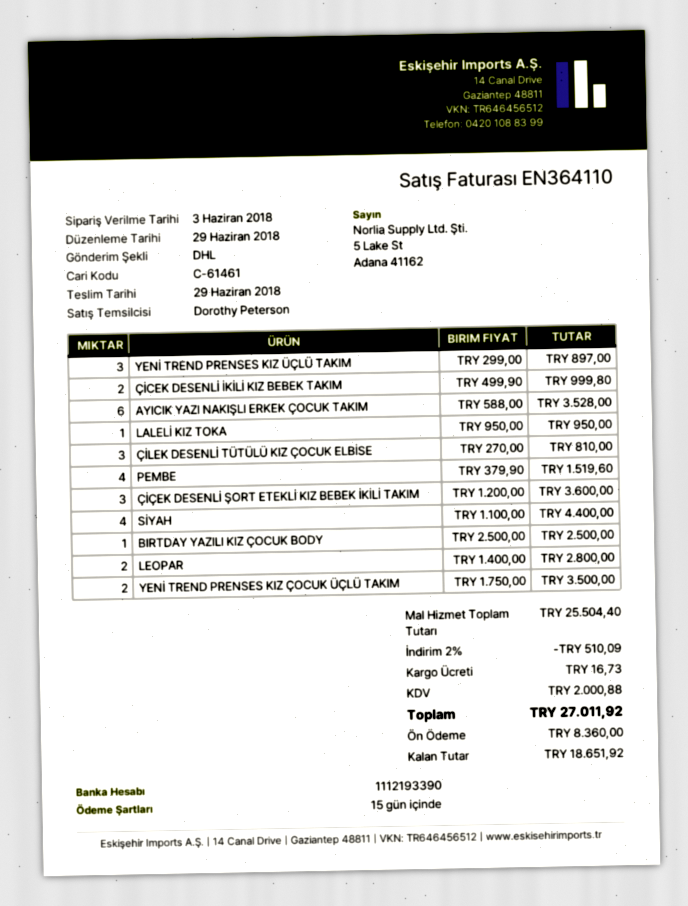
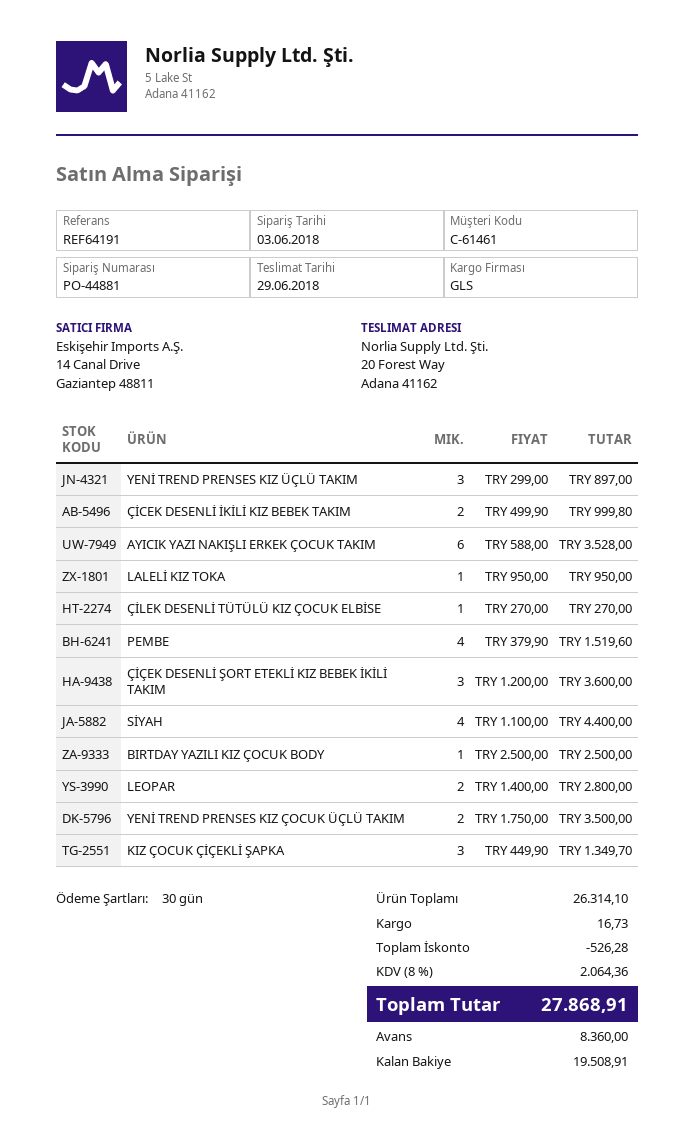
payment terms: 15 days -> 30 days
shipping method: DHL -> GLS
ÇİLEK DESENLİ TÜTÜLÜ KIZ ÇOCUK ELBİSE: 3 x 270.00 = 810.00 -> 1 x 270.00 = 270.00
KIZ ÇOCUK ÇİÇEKLİ ŞAPKA: none -> 3 x 449.90 = 1349.70
subtotal: 25504.40 -> 26314.10
discount: 510.09 -> 526.28
tax: 2000.88 -> 2064.36
total: 27011.92 -> 27868.91
balance: 18651.92 -> 19508.91

